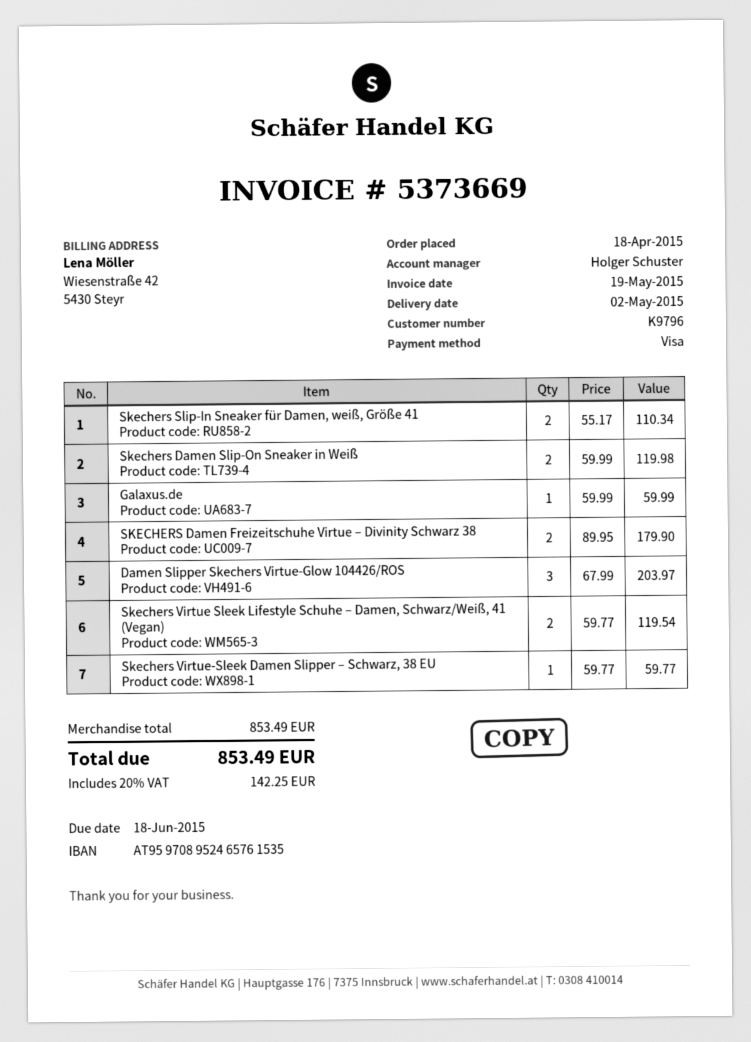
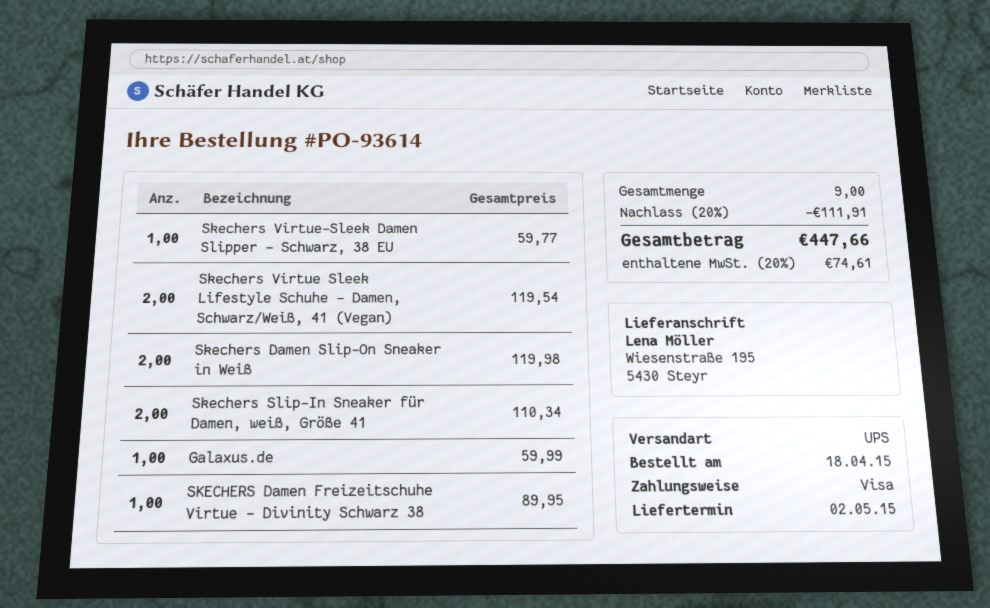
SKECHERS Damen Freizeitschuhe Virtue – Divinity Schwarz 38: 2 for 179.90 -> 1 for 89.95
Damen Slipper Skechers Virtue-Glow 104426/ROS: 3 for 203.97 -> none
discount: none -> 20% = 111.91
tax: 20% = 142.25 -> 20% = 74.61
total: 853.49 -> 447.66

